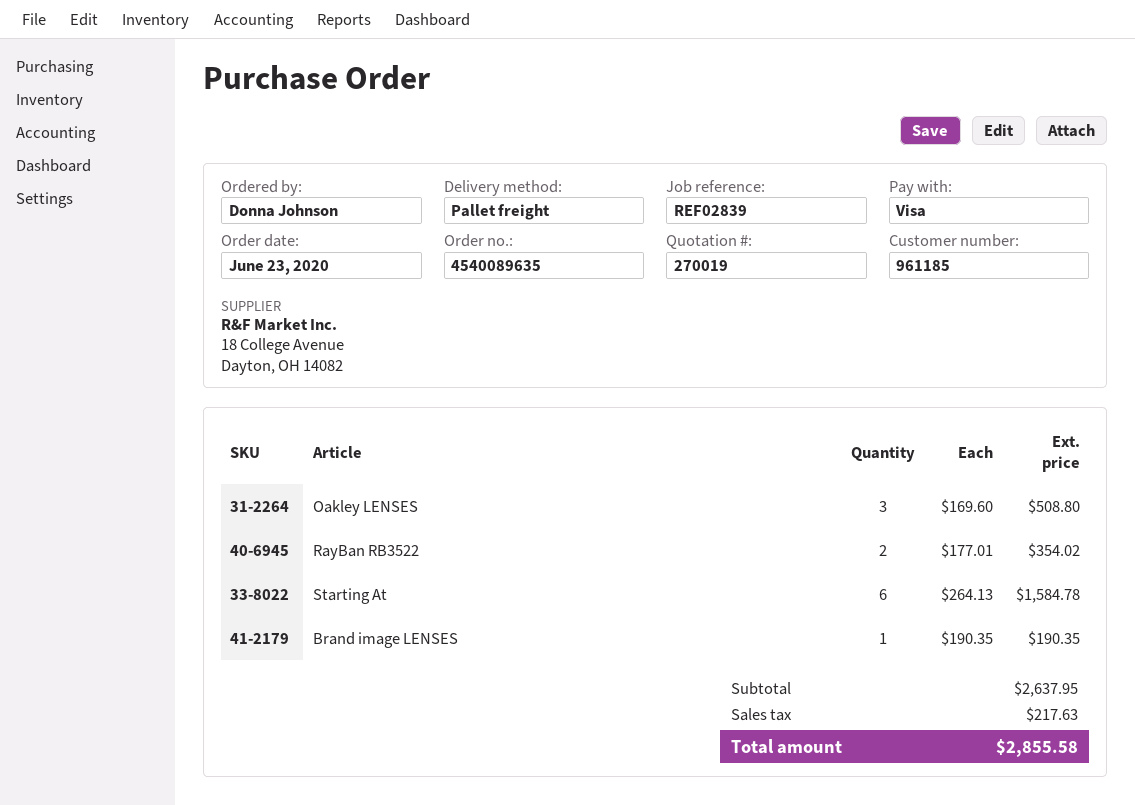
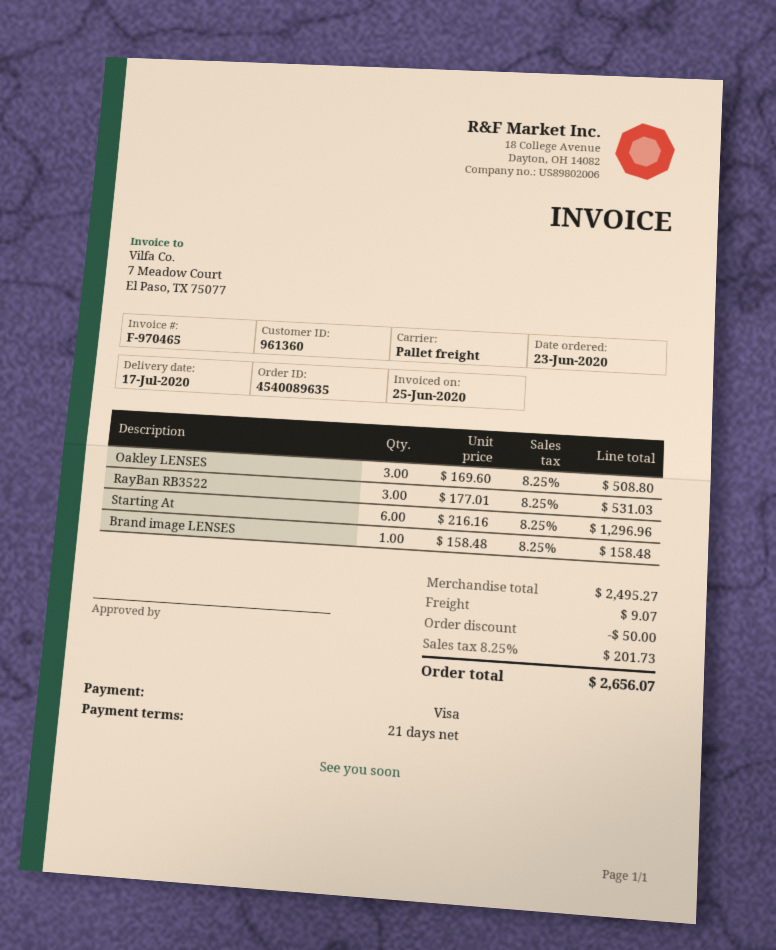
customer number: 961185 -> 961360
RayBan RB3522: 2 x 177.01 = 354.02 -> 3 x 177.01 = 531.03
Starting At: 6 x 264.13 = 1584.78 -> 6 x 216.16 = 1296.96
Brand image LENSES: 1 x 190.35 = 190.35 -> 1 x 158.48 = 158.48
subtotal: 2637.95 -> 2495.27
discount: none -> 50.00
shipping: none -> 9.07
tax: 217.63 -> 201.73
total: 2855.58 -> 2656.07

